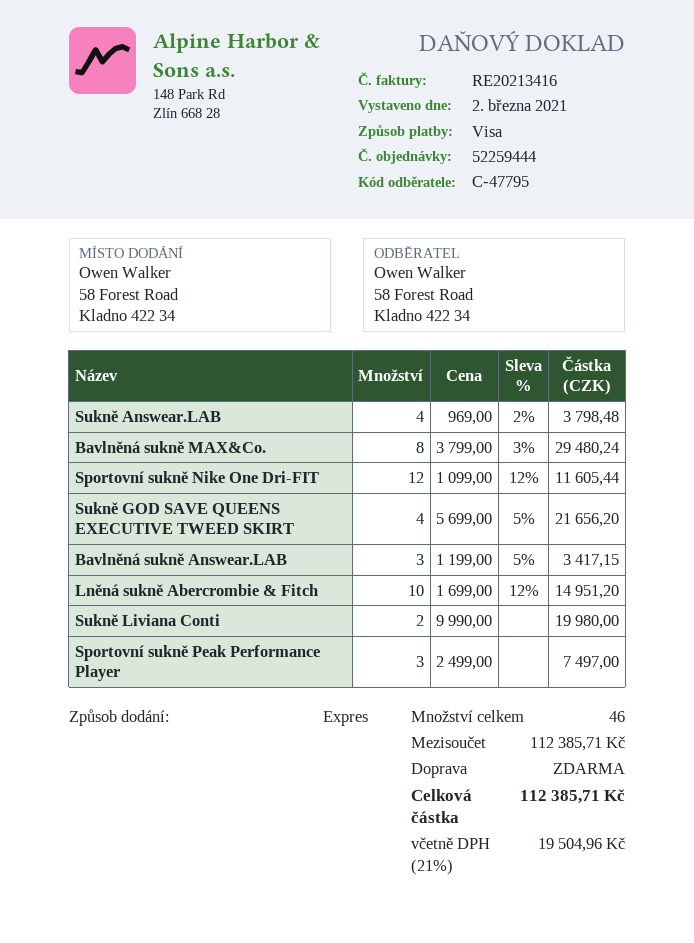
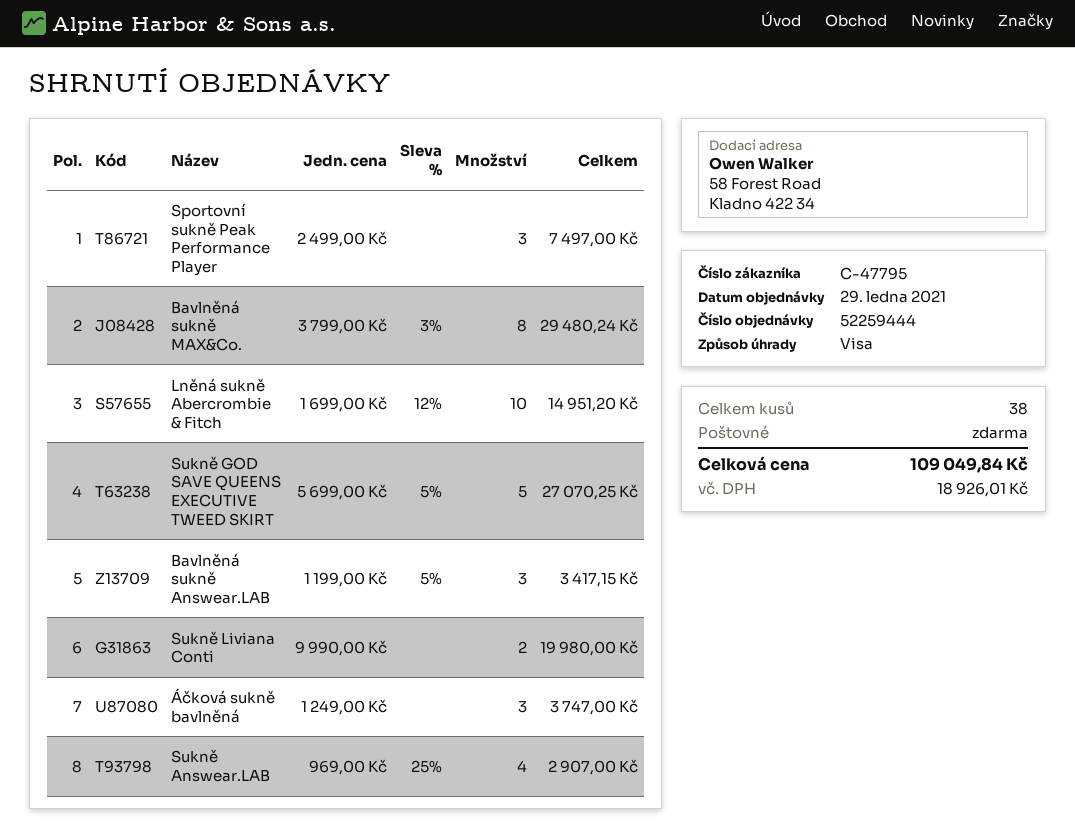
Sukně Answear.LAB: 4 x 969.00 - 2% = 3798.48 -> 4 x 969.00 - 25% = 2907.00
Sportovní sukně Nike One Dri-FIT: 12 x 1099.00 - 12% = 11605.44 -> none
Sukně GOD SAVE QUEENS EXECUTIVE TWEED SKIRT: 4 x 5699.00 - 5% = 21656.20 -> 5 x 5699.00 - 5% = 27070.25
Áčková sukně bavlněná: none -> 3 x 1249.00 = 3747.00
total quantity: 46 -> 38
tax: 19504.96 -> 18926.01
total: 112385.71 -> 109049.84

